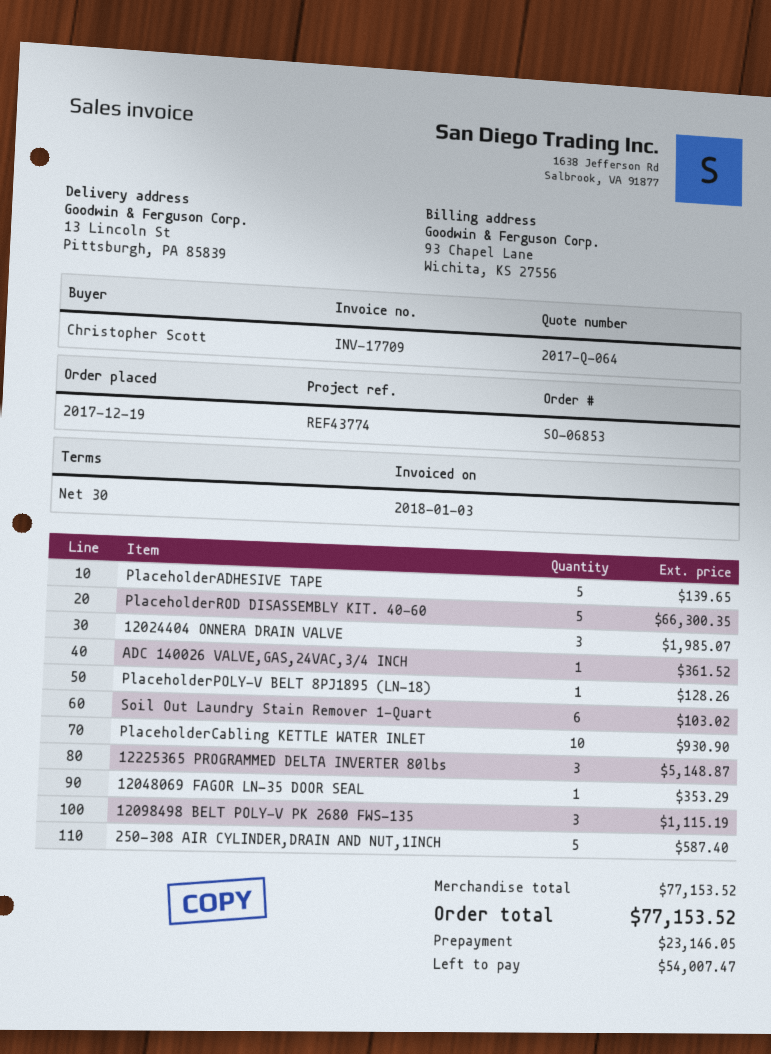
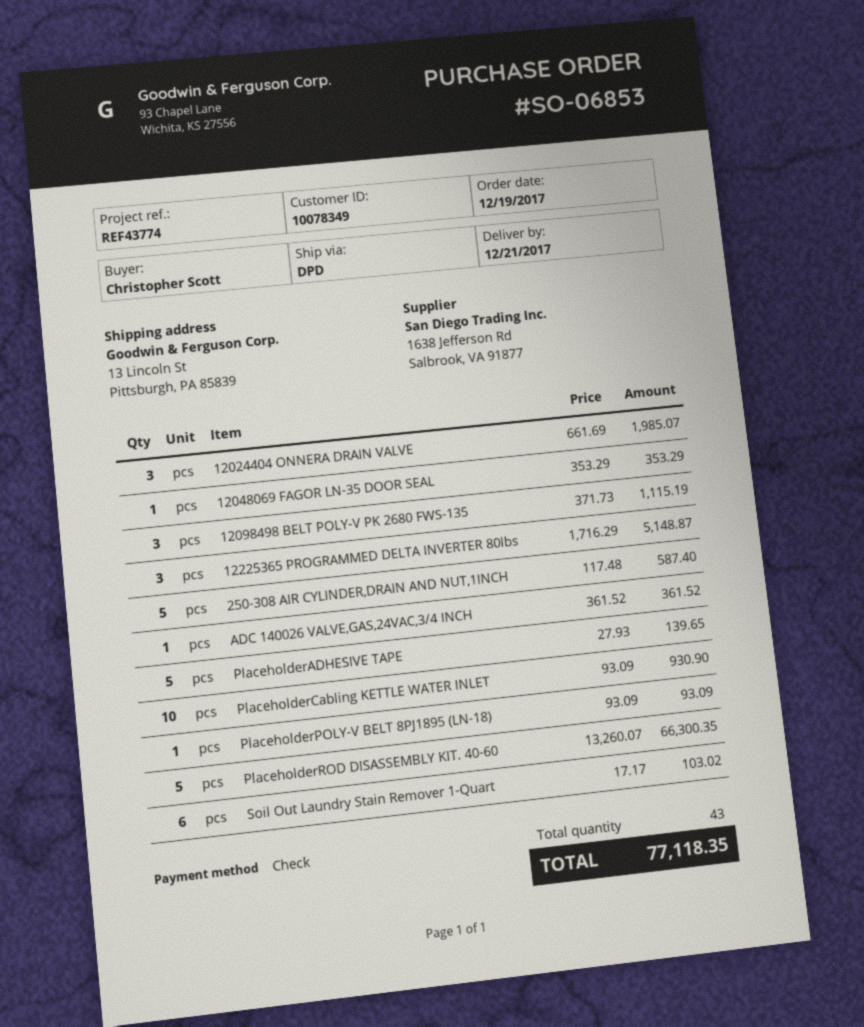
PlaceholderPOLY-V BELT 8PJ1895 (LN-18): 1 for 128.26 -> 1 for 93.09
total: 77153.52 -> 77118.35

